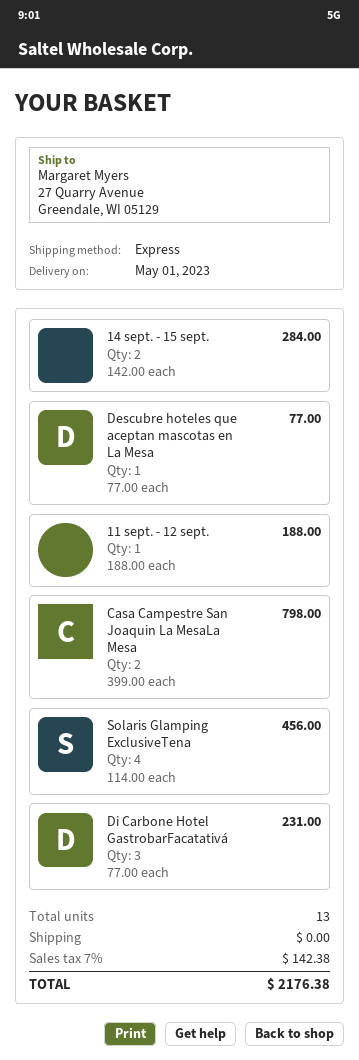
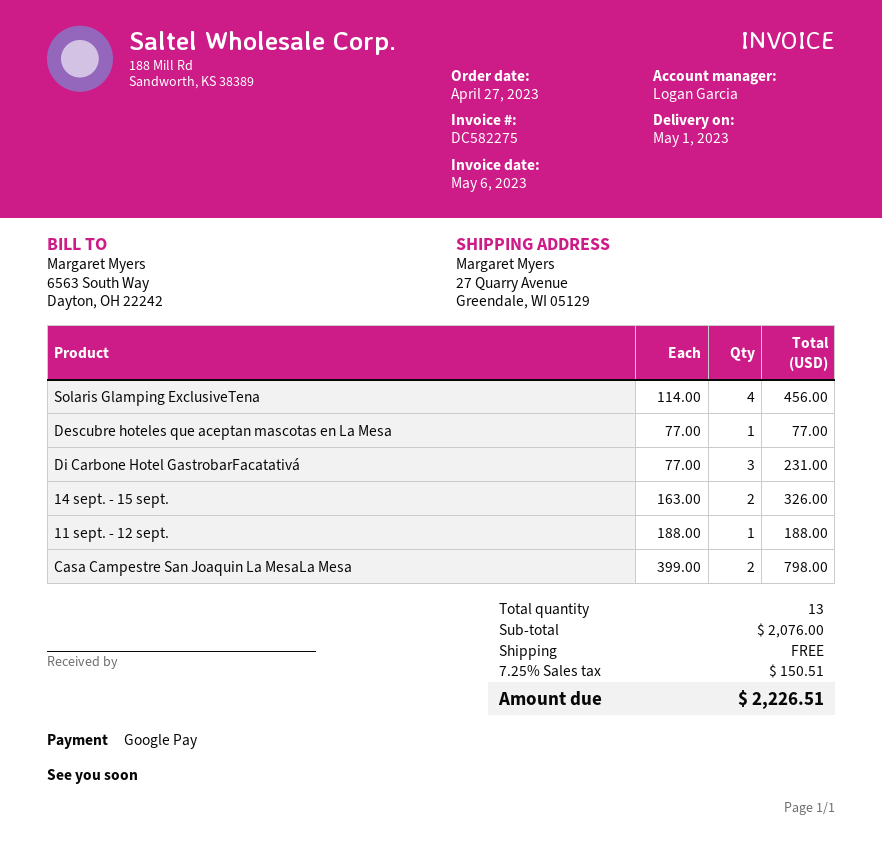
14 sept. - 15 sept.: 2 x 142.00 = 284.00 -> 2 x 163.00 = 326.00
tax: 7% = 142.38 -> 7.25% = 150.51
total: 2176.38 -> 2226.51

